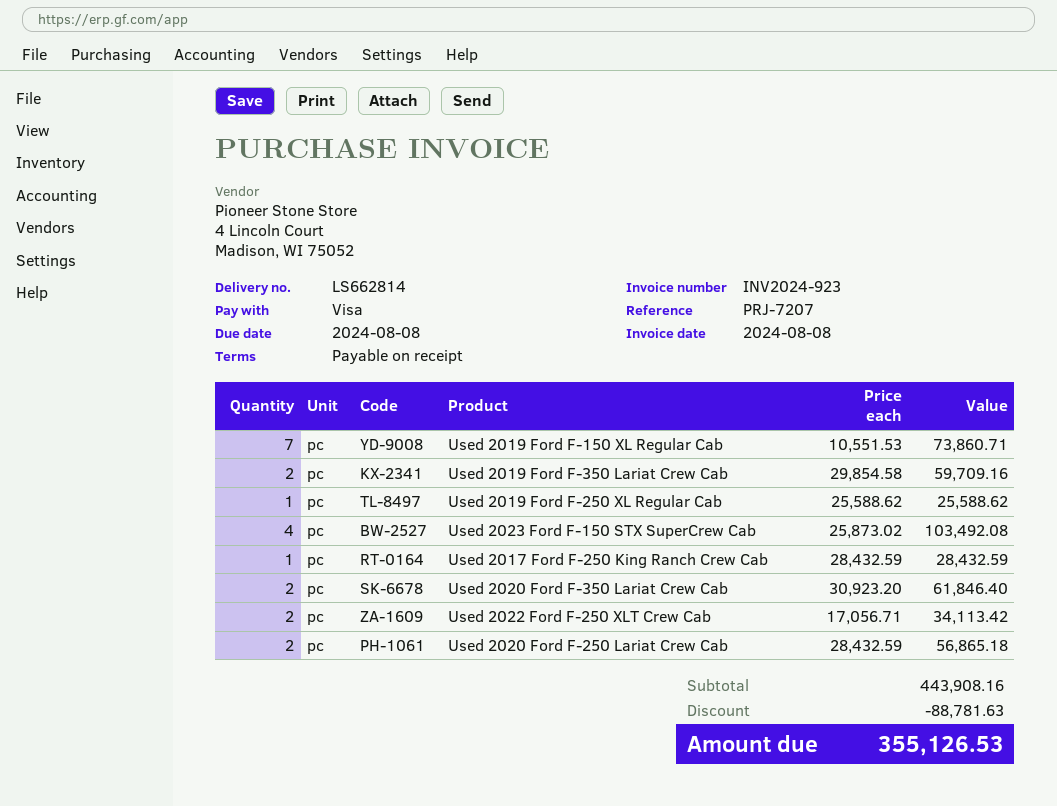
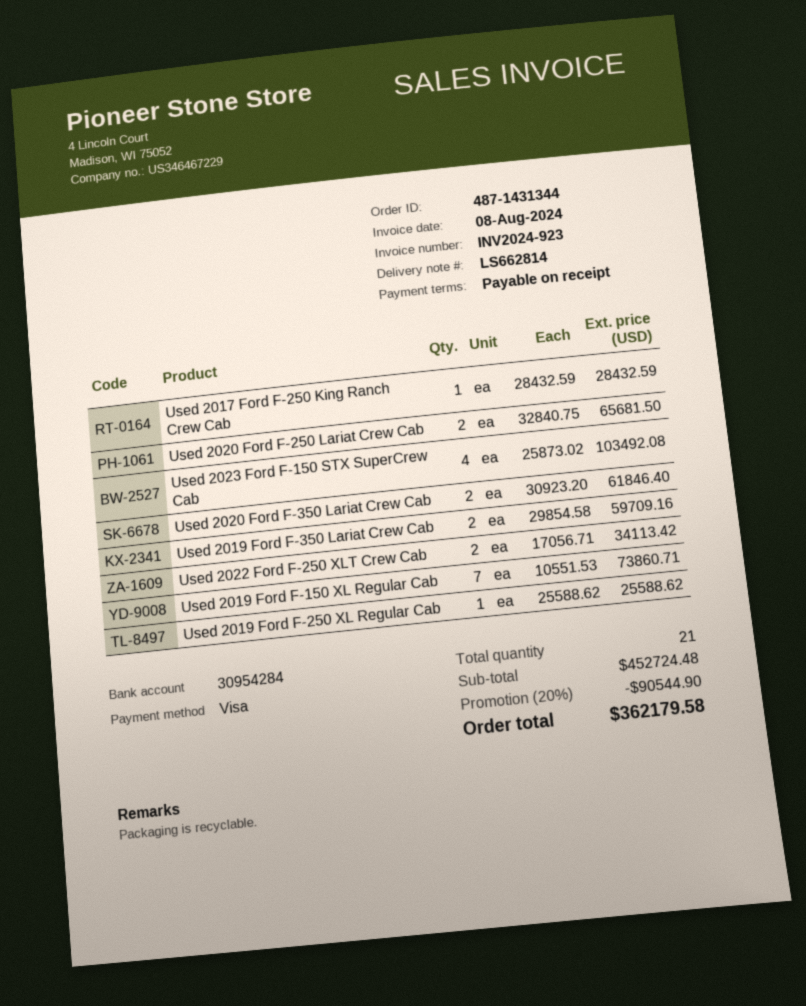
Used 2020 Ford F-250 Lariat Crew Cab: 2 x 28432.59 = 56865.18 -> 2 x 32840.75 = 65681.50
subtotal: 443908.16 -> 452724.48
discount: 88781.63 -> 90544.90
total: 355126.53 -> 362179.58

